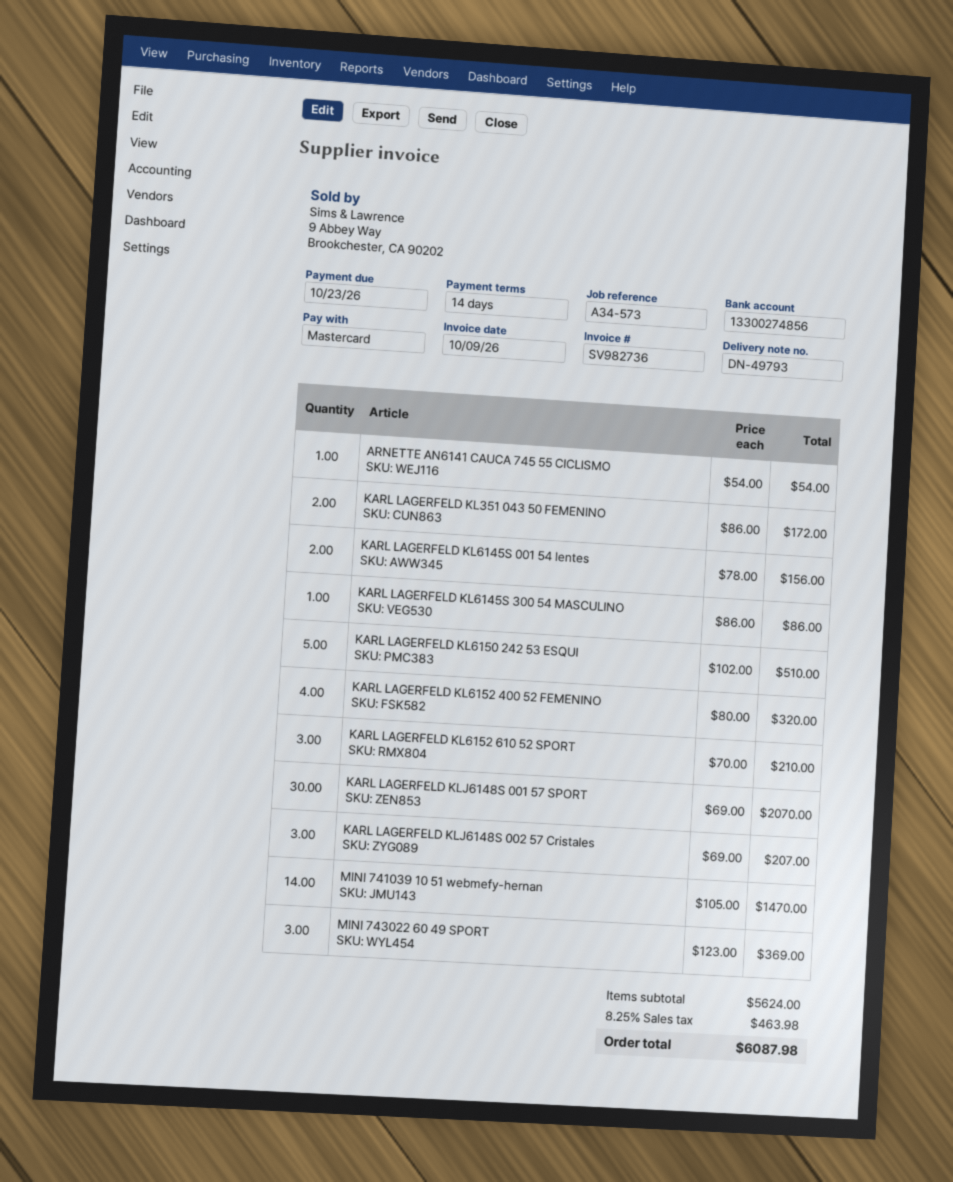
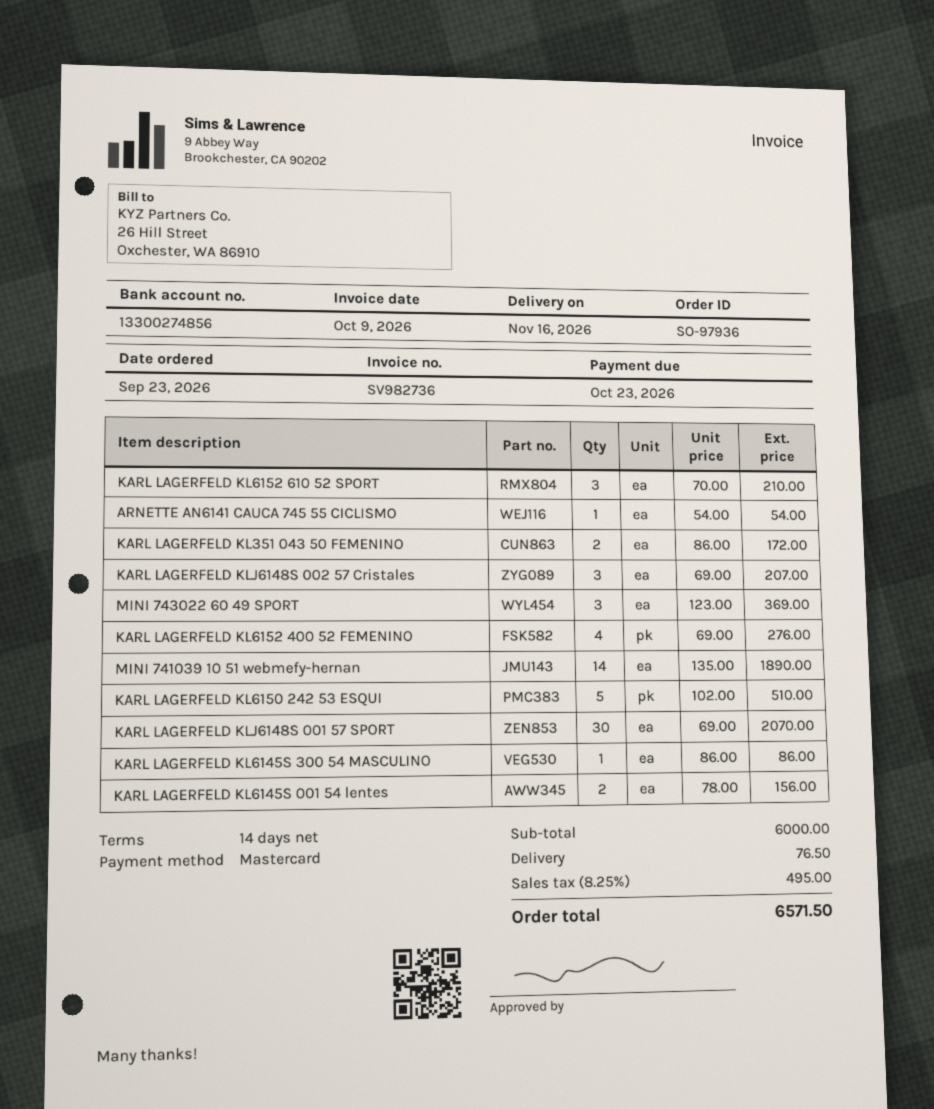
KARL LAGERFELD KL6152 400 52 FEMENINO: 4 x 80.00 = 320.00 -> 4 x 69.00 = 276.00
MINI 741039 10 51 webmefy-hernan: 14 x 105.00 = 1470.00 -> 14 x 135.00 = 1890.00
subtotal: 5624.00 -> 6000.00
shipping: none -> 76.50
tax: 8.25% = 463.98 -> 8.25% = 495.00
total: 6087.98 -> 6571.50

